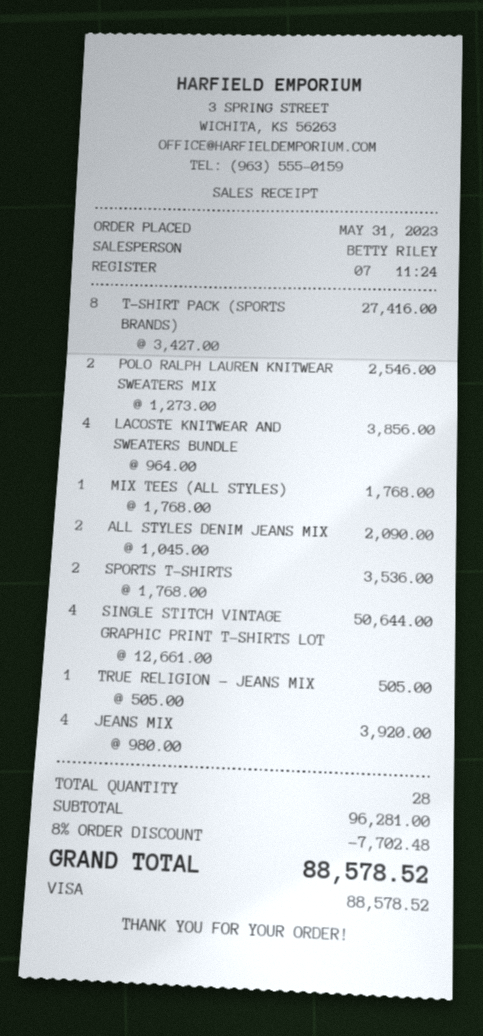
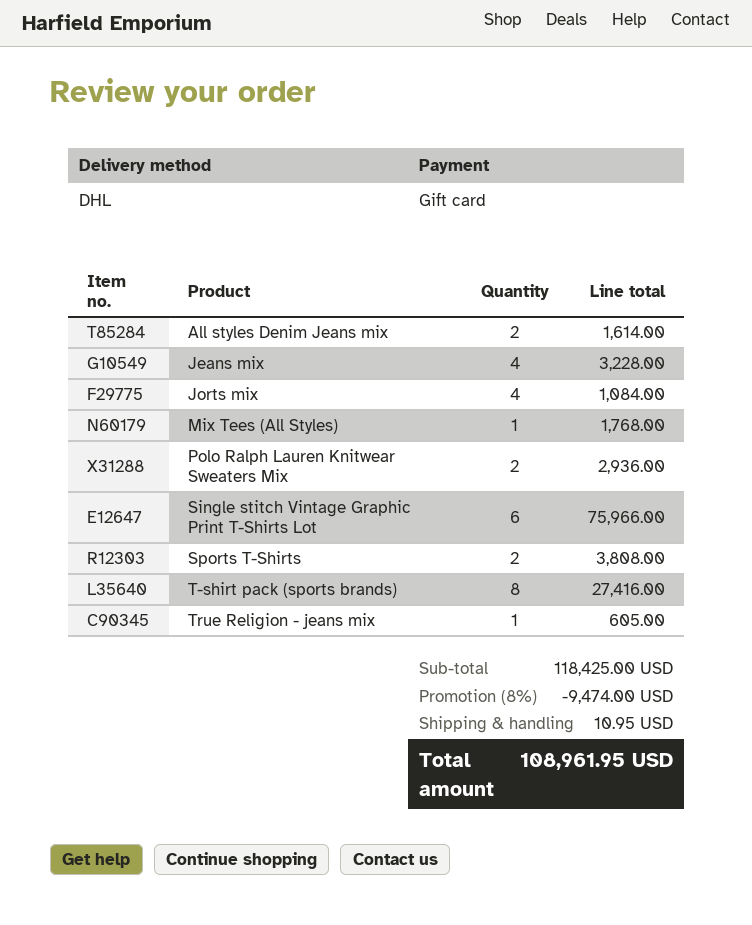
payment method: Visa -> gift card
POLO RALPH LAUREN KNITWEAR SWEATERS MIX: 2 for 2546.00 -> 2 for 2936.00
LACOSTE KNITWEAR AND SWEATERS BUNDLE: 4 for 3856.00 -> none
ALL STYLES DENIM JEANS MIX: 2 for 2090.00 -> 2 for 1614.00
SPORTS T-SHIRTS: 2 for 3536.00 -> 2 for 3808.00
SINGLE STITCH VINTAGE GRAPHIC PRINT T-SHIRTS LOT: 4 for 50644.00 -> 6 for 75966.00
TRUE RELIGION - JEANS MIX: 1 for 505.00 -> 1 for 605.00
JEANS MIX: 4 for 3920.00 -> 4 for 3228.00
Jorts mix: none -> 4 for 1084.00
subtotal: 96281.00 -> 118425.00
discount: 8% = 7702.48 -> 8% = 9474.00
shipping: none -> 10.95
total: 88578.52 -> 108961.95

